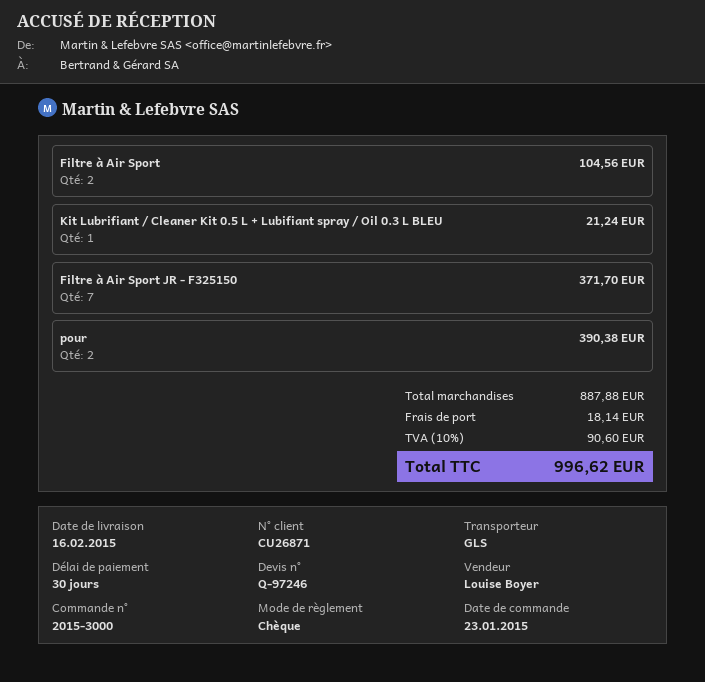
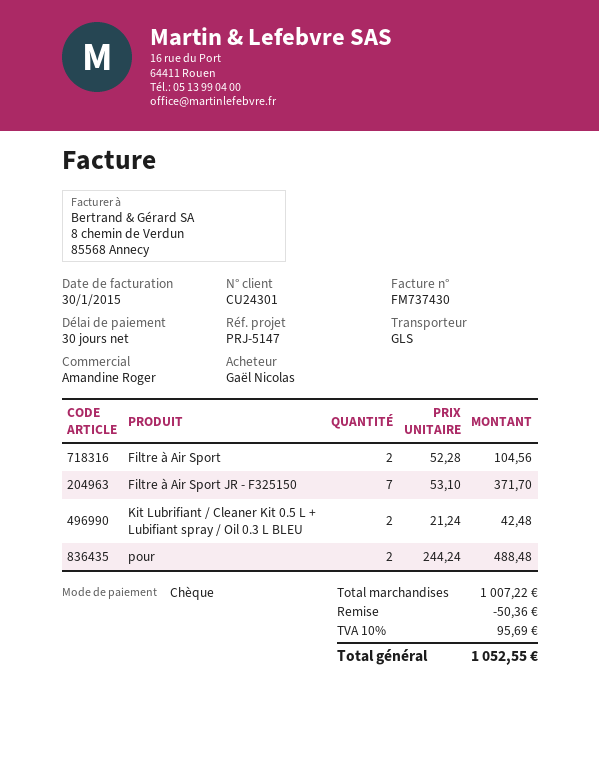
customer number: CU26871 -> CU24301
sales rep: Louise Boyer -> Amandine Roger
Kit Lubrifiant / Cleaner Kit 0.5 L + Lubifiant spray / Oil 0.3 L BLEU: 1 for 21.24 -> 2 for 42.48
pour: 2 for 390.38 -> 2 for 488.48
subtotal: 887.88 -> 1007.22
discount: none -> 50.36
shipping: 18.14 -> none
tax: 10% = 90.60 -> 10% = 95.69
total: 996.62 -> 1052.55

